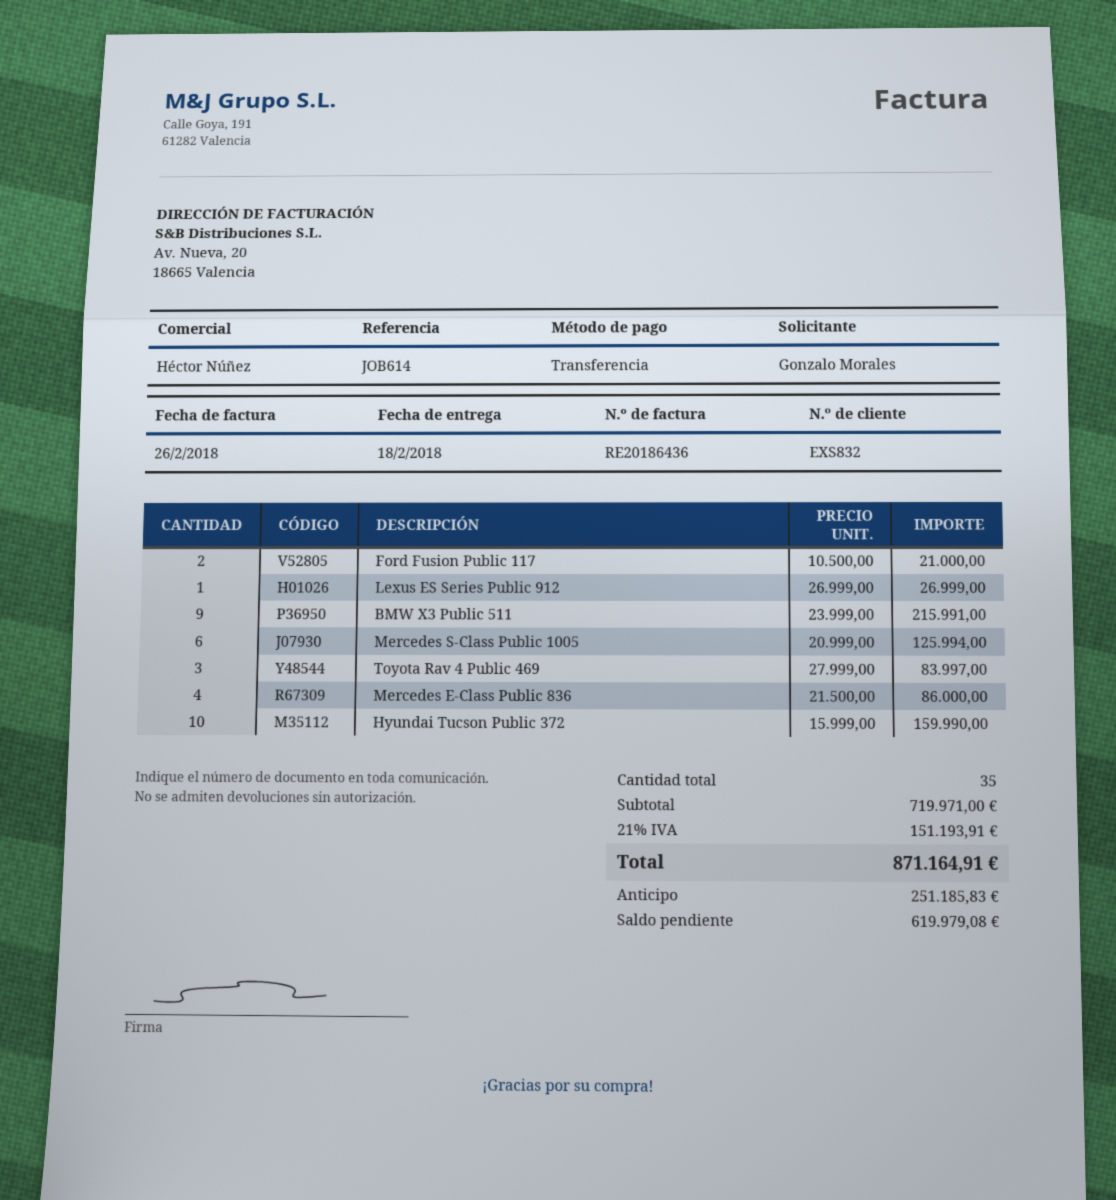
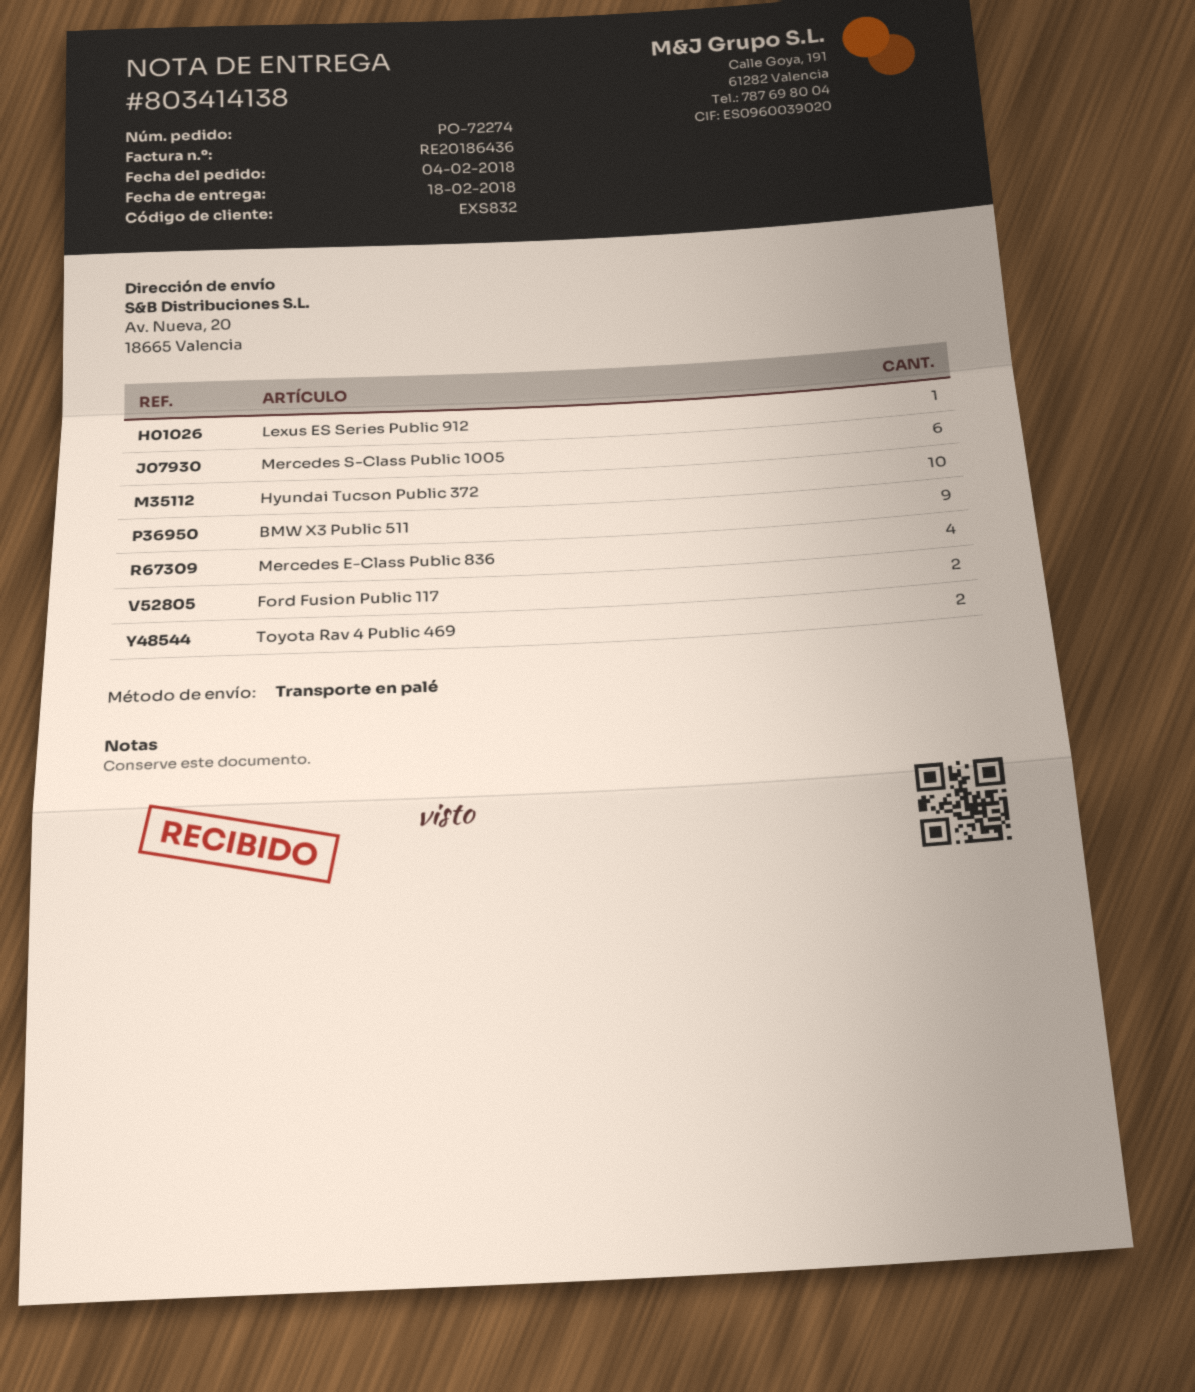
Toyota Rav 4 Public 469: 3 -> 2

